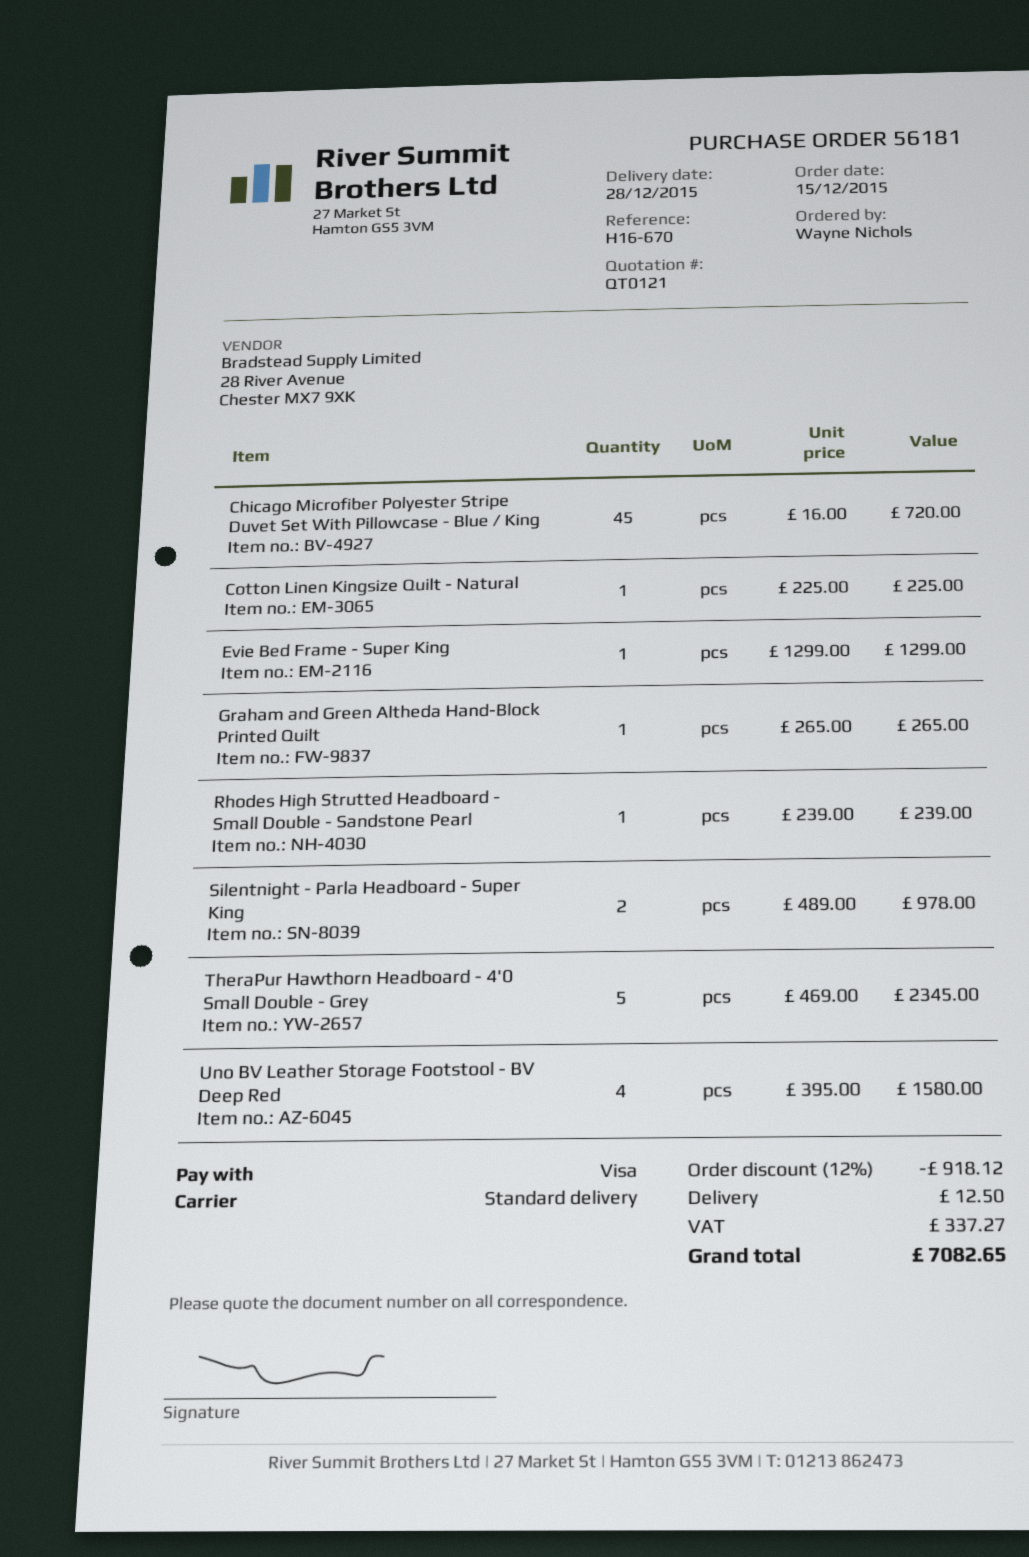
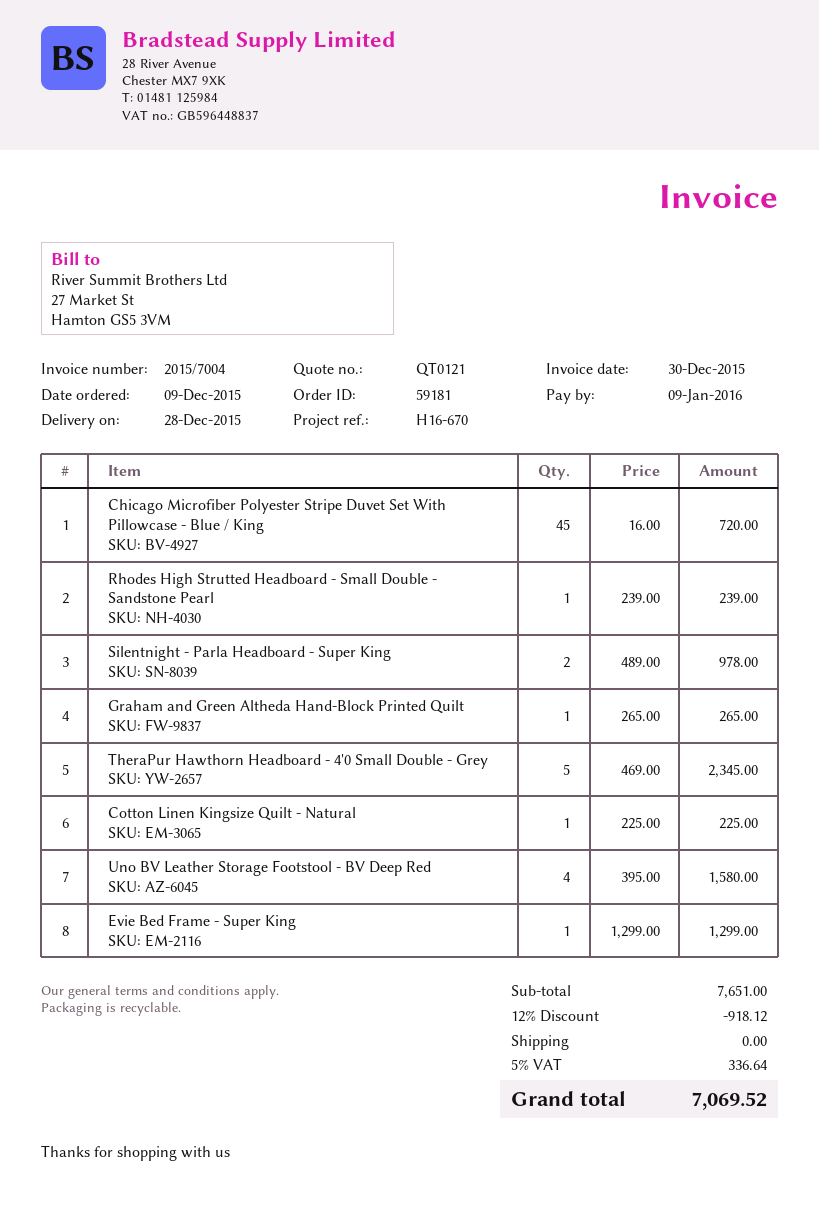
order number: 56181 -> 59181
order date: 2015-12-15 -> 2015-12-09
shipping: 12.50 -> 0.00
tax: 337.27 -> 336.64
total: 7082.65 -> 7069.52

